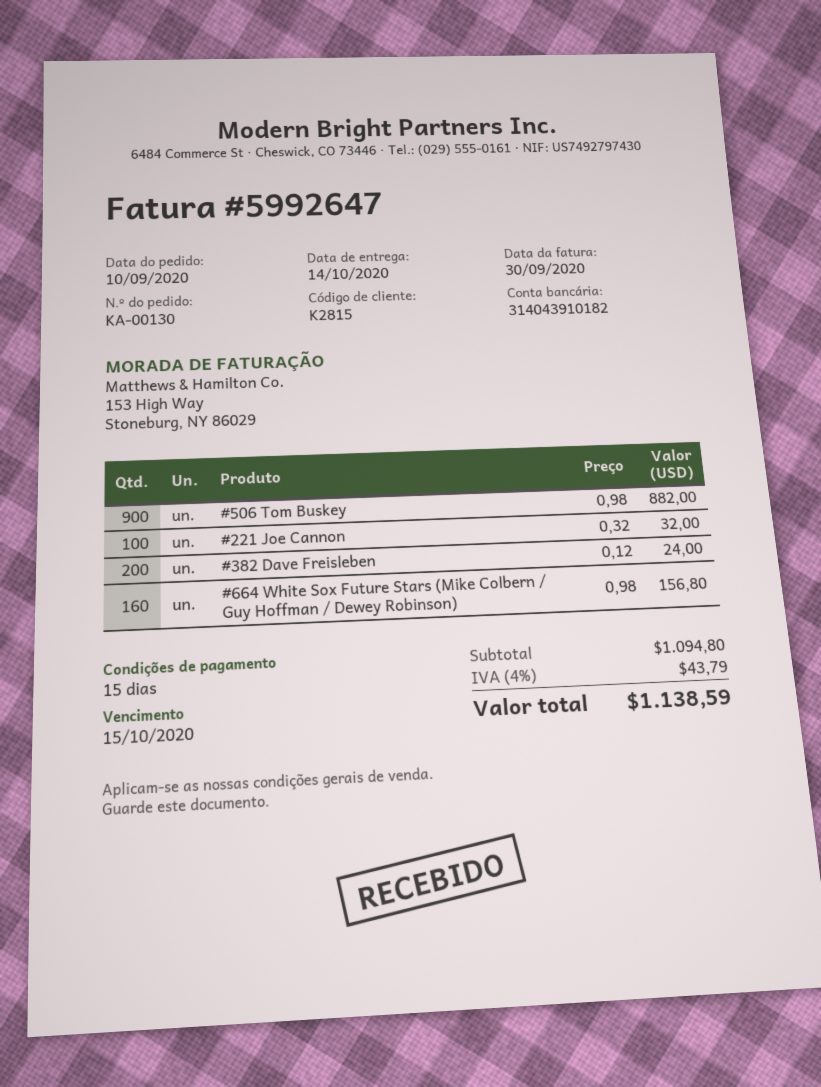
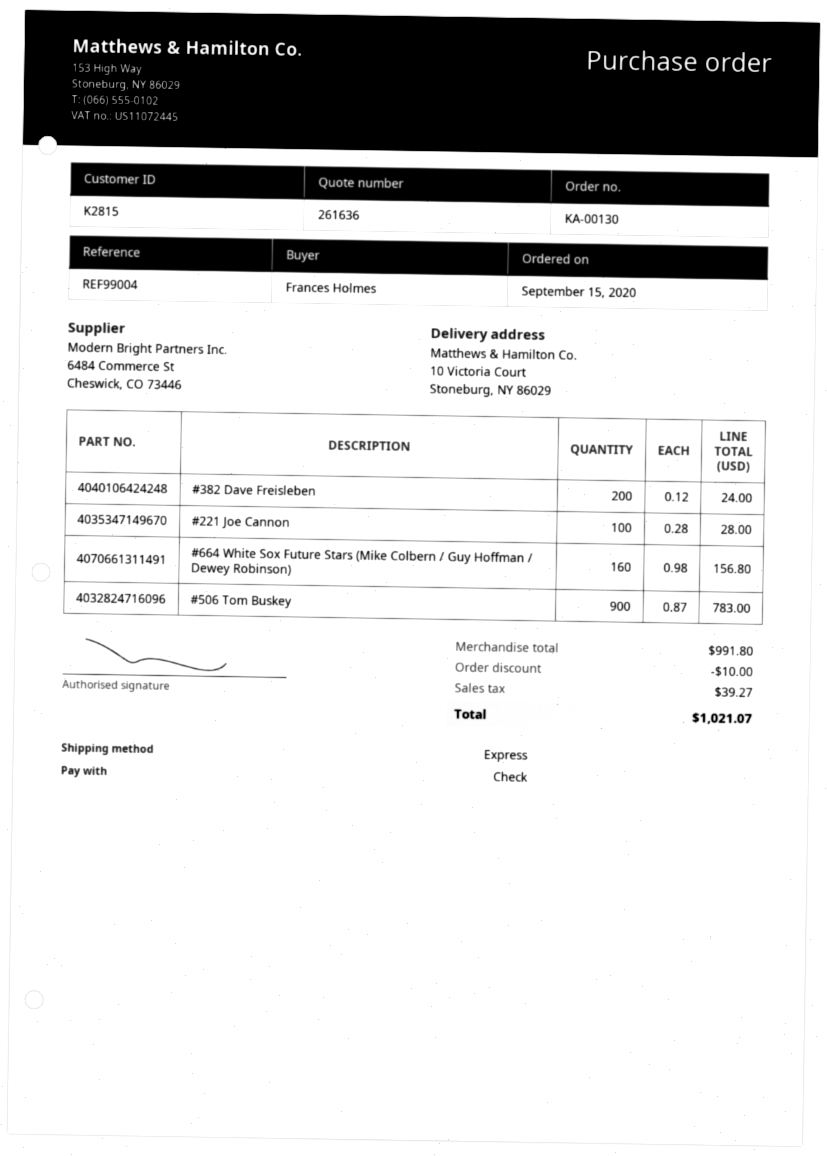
order date: 2020-09-10 -> 2020-09-15
#506 Tom Buskey: 900 x 0.98 = 882.00 -> 900 x 0.87 = 783.00
#221 Joe Cannon: 100 x 0.32 = 32.00 -> 100 x 0.28 = 28.00
subtotal: 1094.80 -> 991.80
discount: none -> 10.00
tax: 43.79 -> 39.27
total: 1138.59 -> 1021.07

